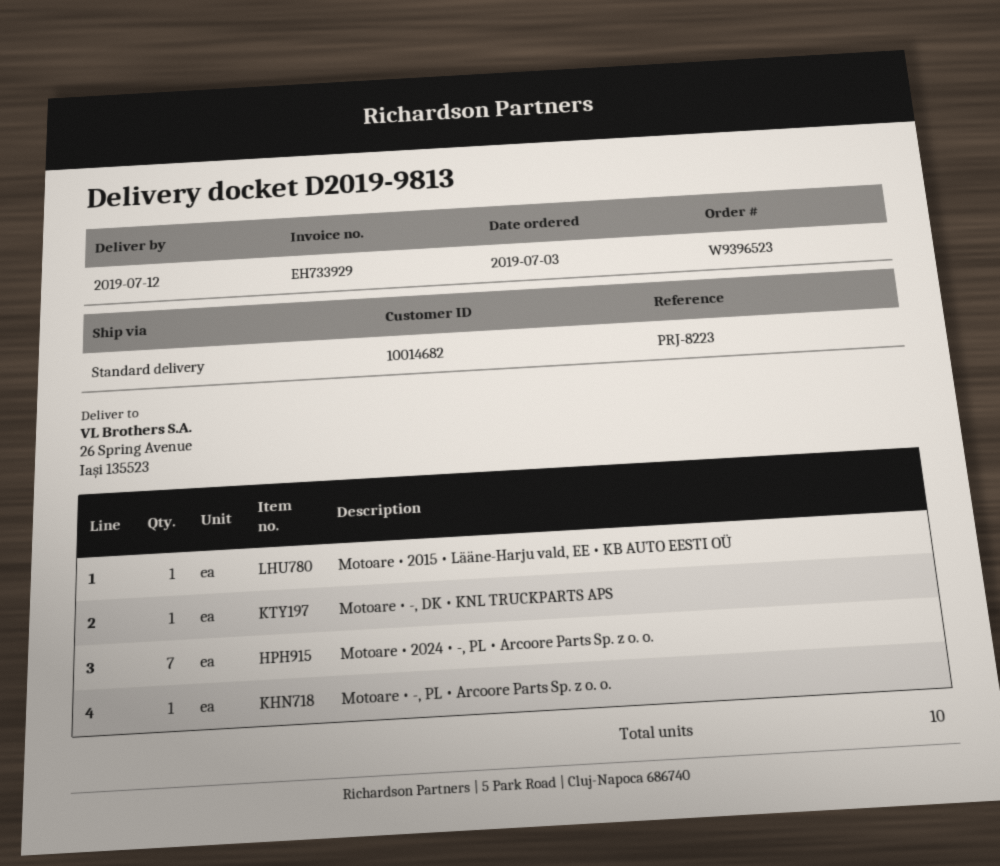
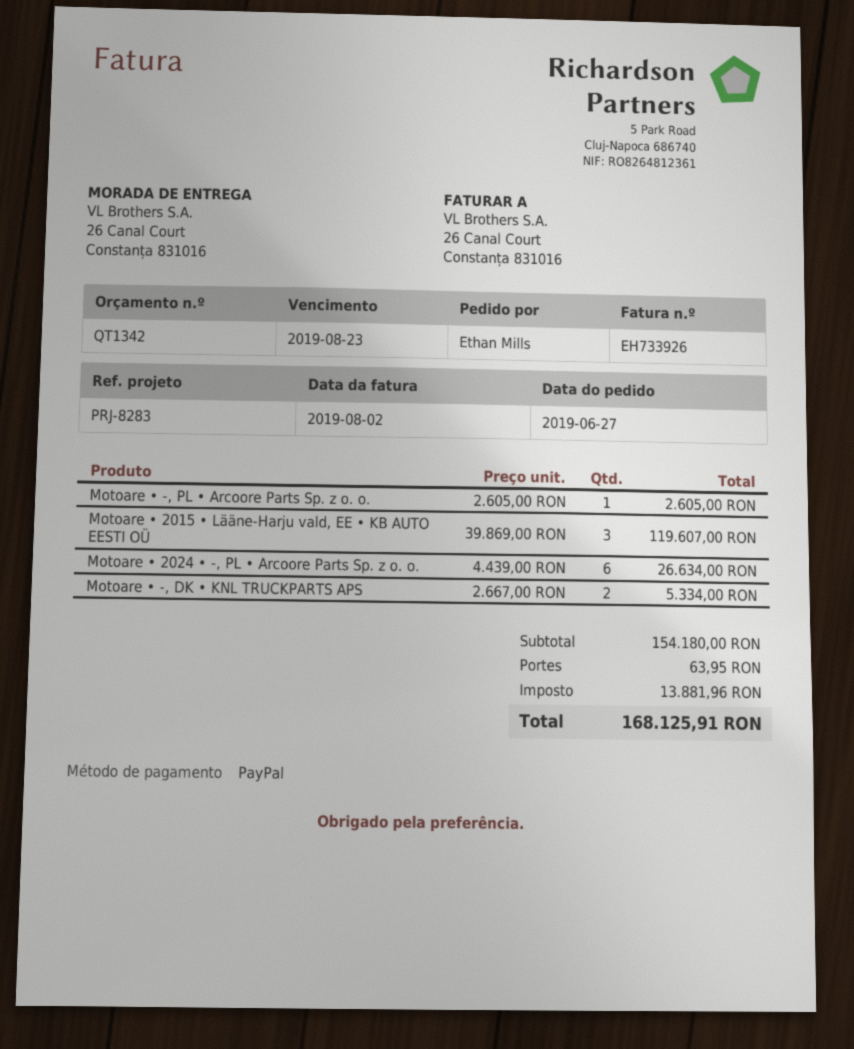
order date: 2019-07-03 -> 2019-06-27
invoice number: EH733929 -> EH733926
reference: PRJ-8223 -> PRJ-8283
ship to: 26 Spring Avenue, Iași 135523 -> 26 Canal Court, Constanța 831016
Motoare • 2015 • Lääne-Harju vald, EE • KB AUTO EESTI OÜ: 1 -> 3
Motoare • -, DK • KNL TRUCKPARTS APS: 1 -> 2
Motoare • 2024 • -, PL • Arcoore Parts Sp. z o. o.: 7 -> 6

